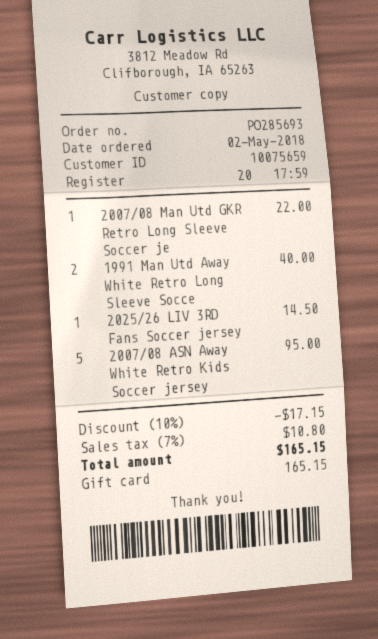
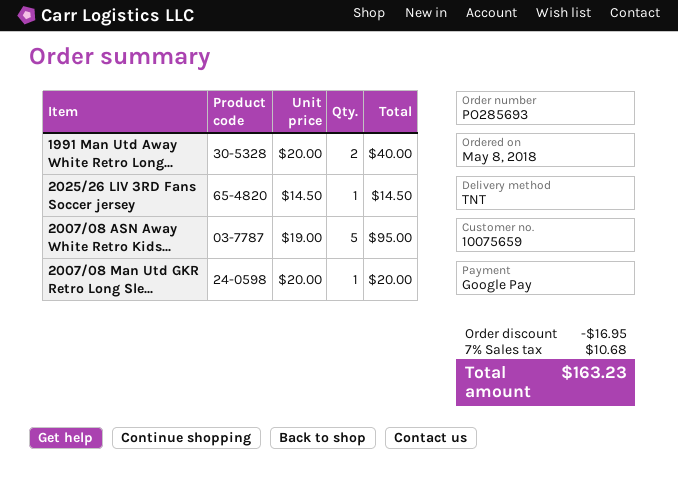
order date: 2018-05-02 -> 2018-05-08
payment method: gift card -> Google Pay
2007/08 Man Utd GKR Retro Long Sleeve Soccer je: 1 for 22.00 -> 1 for 20.00
discount: 17.15 -> 16.95
tax: 7% = 10.80 -> 7% = 10.68
total: 165.15 -> 163.23

